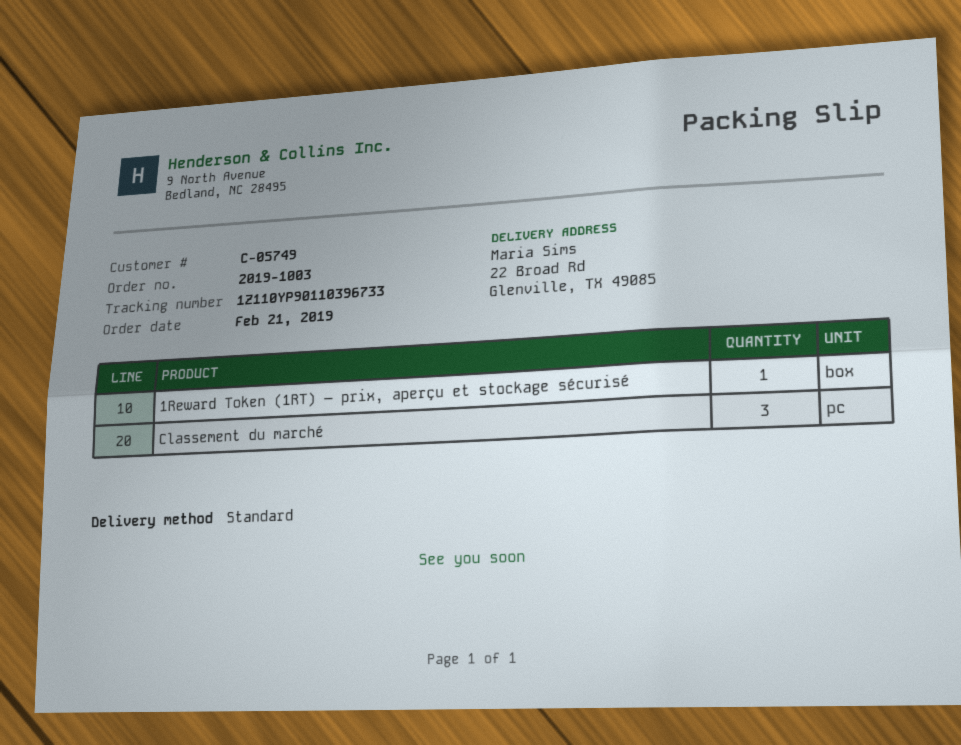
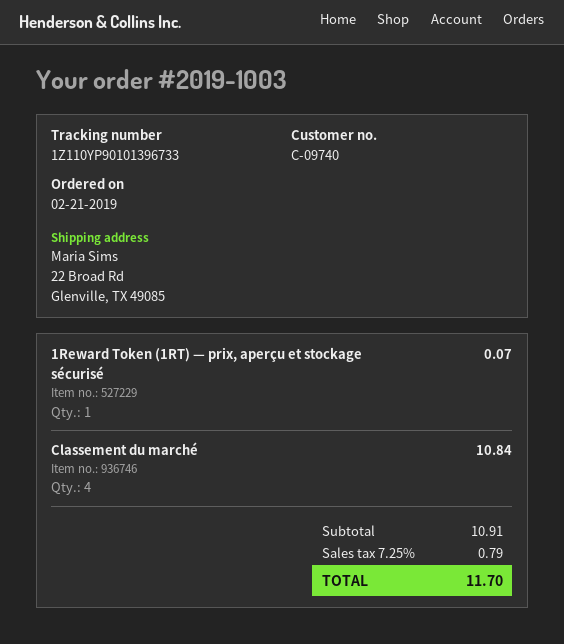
customer number: C-05749 -> C-09740
tracking number: 1Z110YP90110396733 -> 1Z110YP90101396733
Classement du marché: 3 -> 4

